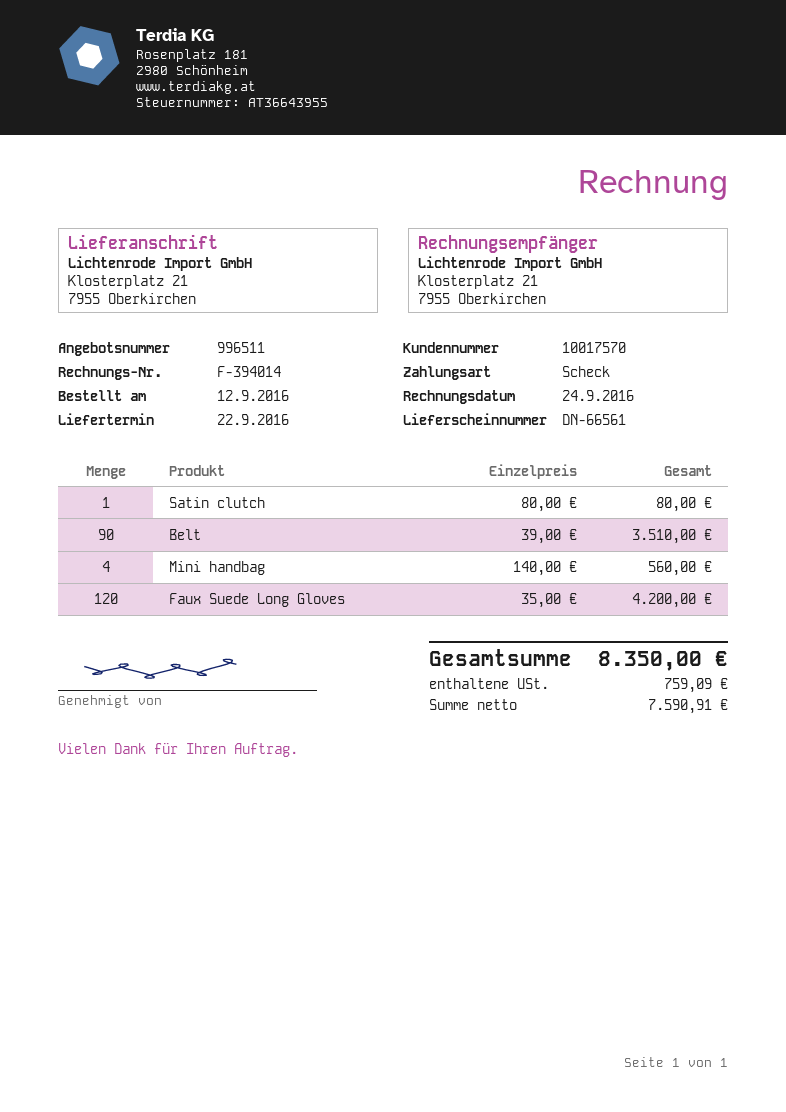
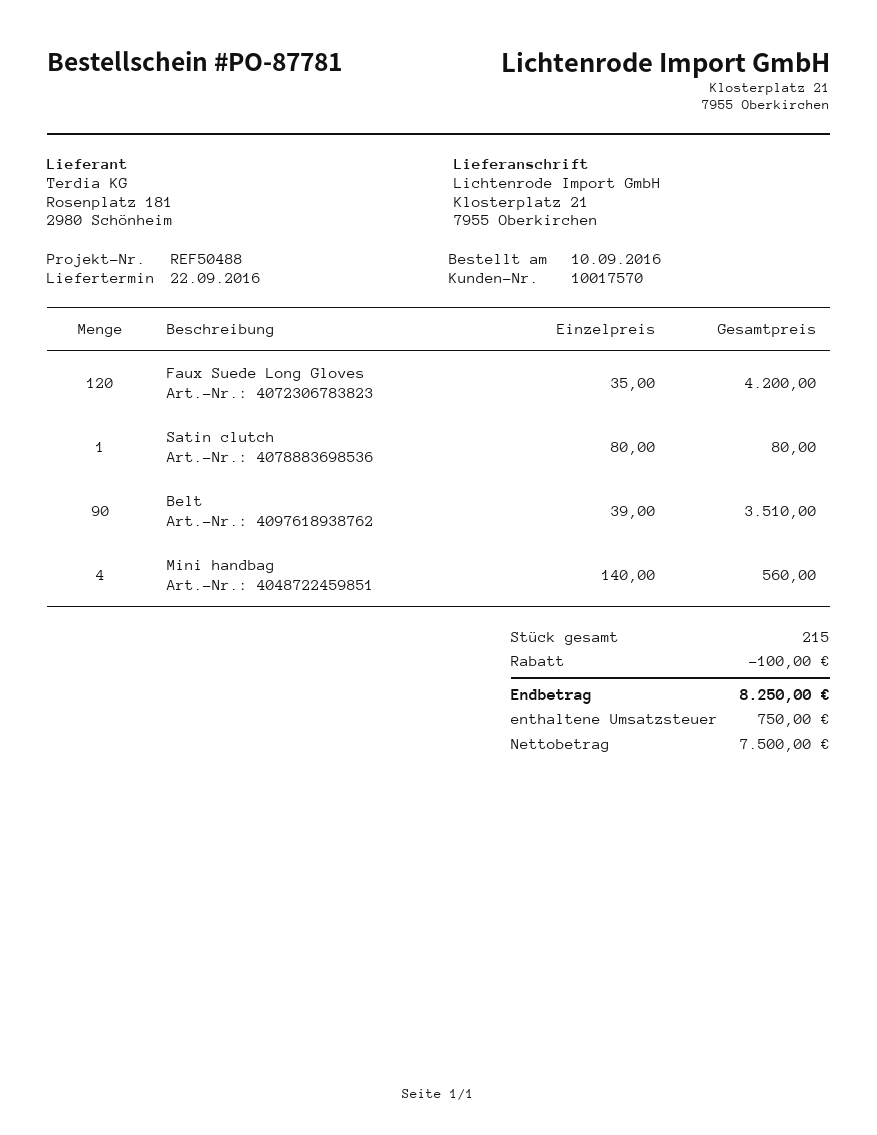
order date: 2016-09-12 -> 2016-09-10
discount: none -> 100.00
net: 7590.91 -> 7500.00
tax: 759.09 -> 750.00
total: 8350.00 -> 8250.00

